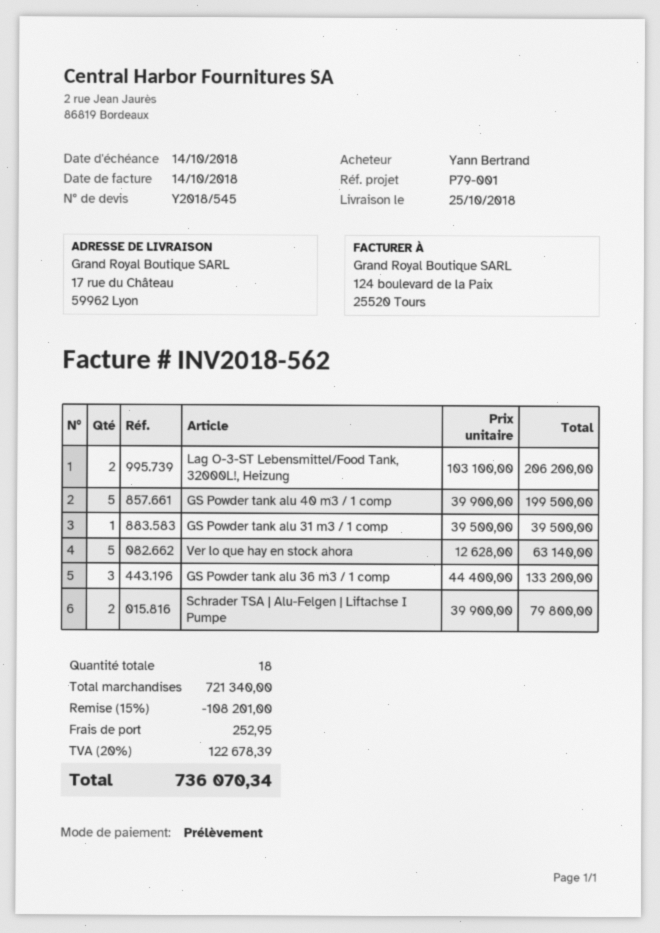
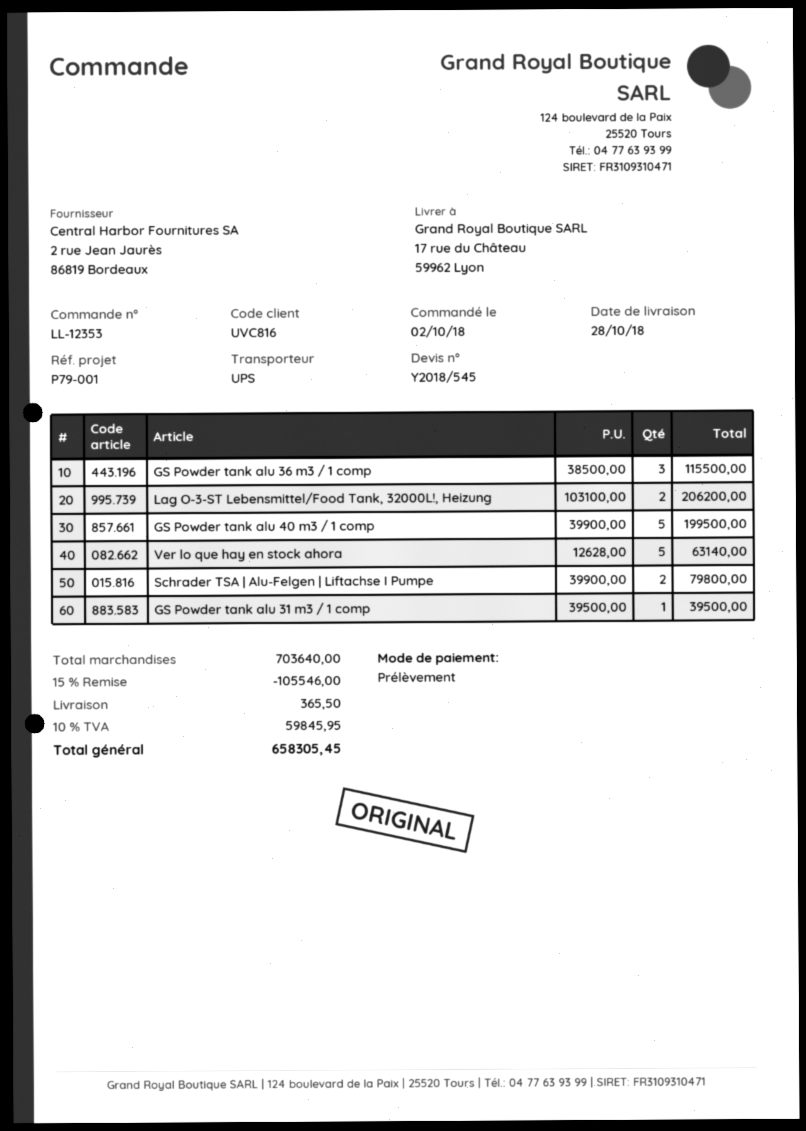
delivery date: 2018-10-25 -> 2018-10-28
GS Powder tank alu 36 m3 / 1 comp: 3 x 44400.00 = 133200.00 -> 3 x 38500.00 = 115500.00
subtotal: 721340.00 -> 703640.00
discount: 15% = 108201.00 -> 15% = 105546.00
shipping: 252.95 -> 365.50
tax: 20% = 122678.39 -> 10% = 59845.95
total: 736070.34 -> 658305.45

